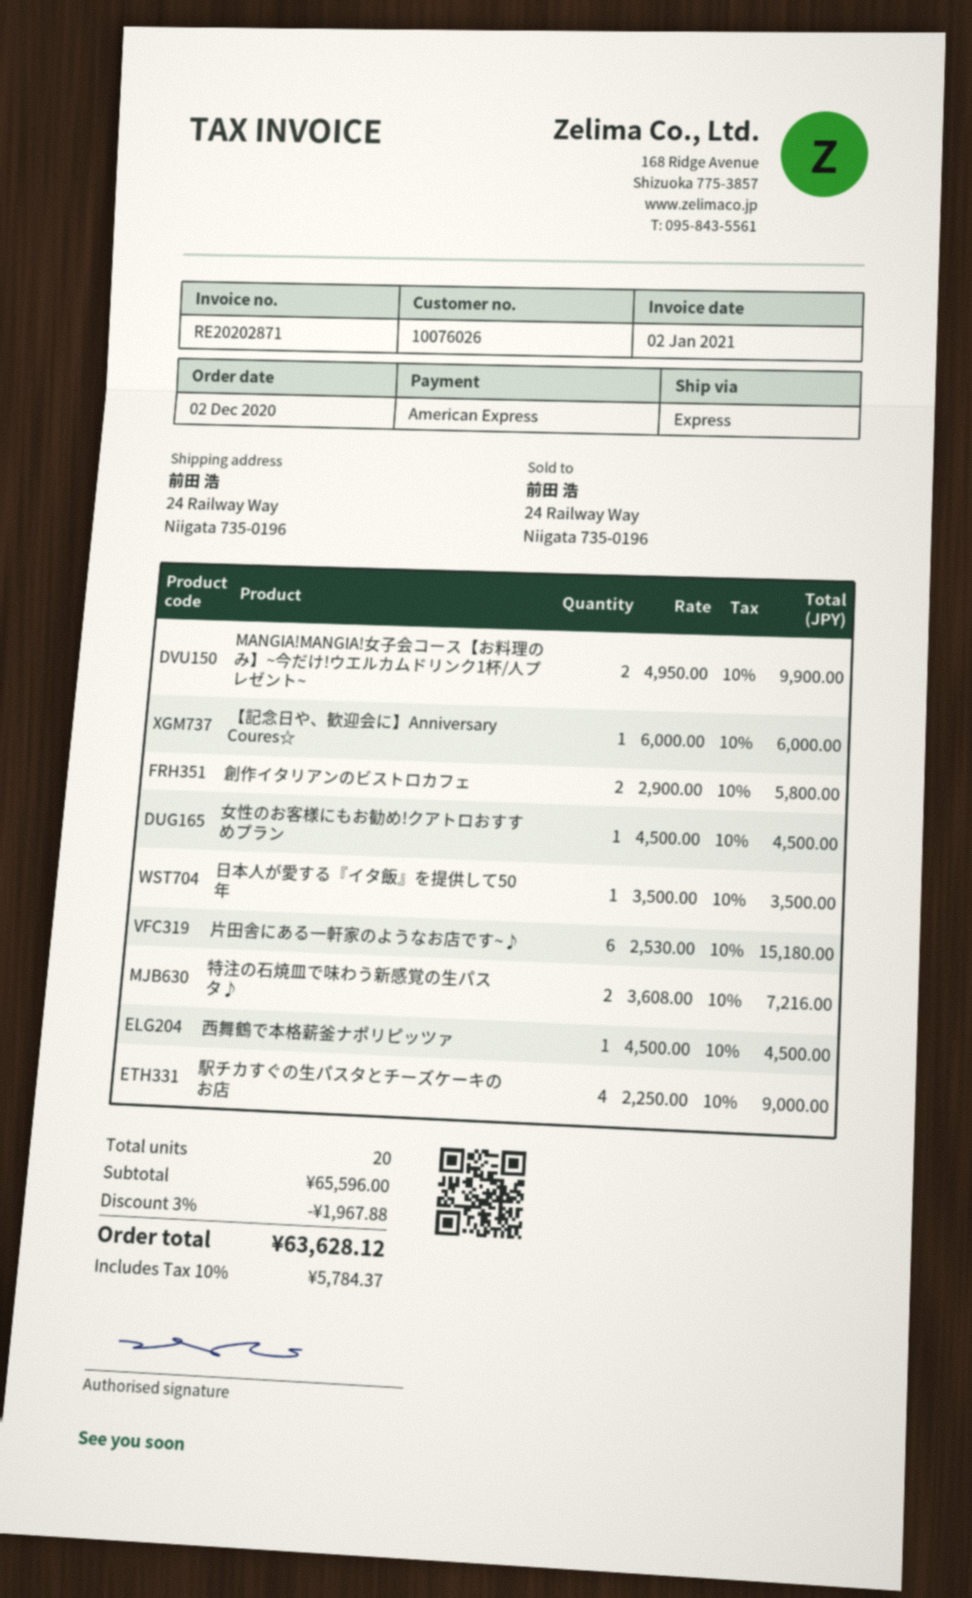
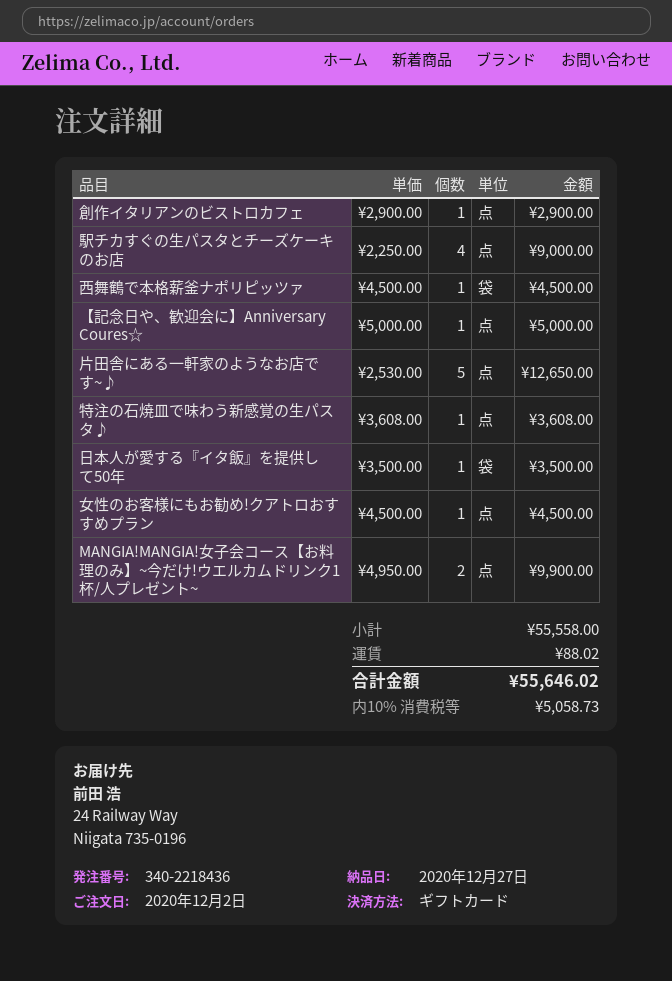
payment method: American Express -> gift card
【記念日や、歓迎会に】Anniversary Coures☆: 1 x 6000.00 = 6000.00 -> 1 x 5000.00 = 5000.00
創作イタリアンのビストロカフェ: 2 x 2900.00 = 5800.00 -> 1 x 2900.00 = 2900.00
片田舎にある一軒家のようなお店です~♪: 6 x 2530.00 = 15180.00 -> 5 x 2530.00 = 12650.00
特注の石焼皿で味わう新感覚の生パスタ♪: 2 x 3608.00 = 7216.00 -> 1 x 3608.00 = 3608.00
subtotal: 65596.00 -> 55558.00
discount: 3% = 1967.88 -> none
shipping: none -> 88.02
tax: 10% = 5784.37 -> 10% = 5058.73
total: 63628.12 -> 55646.02

